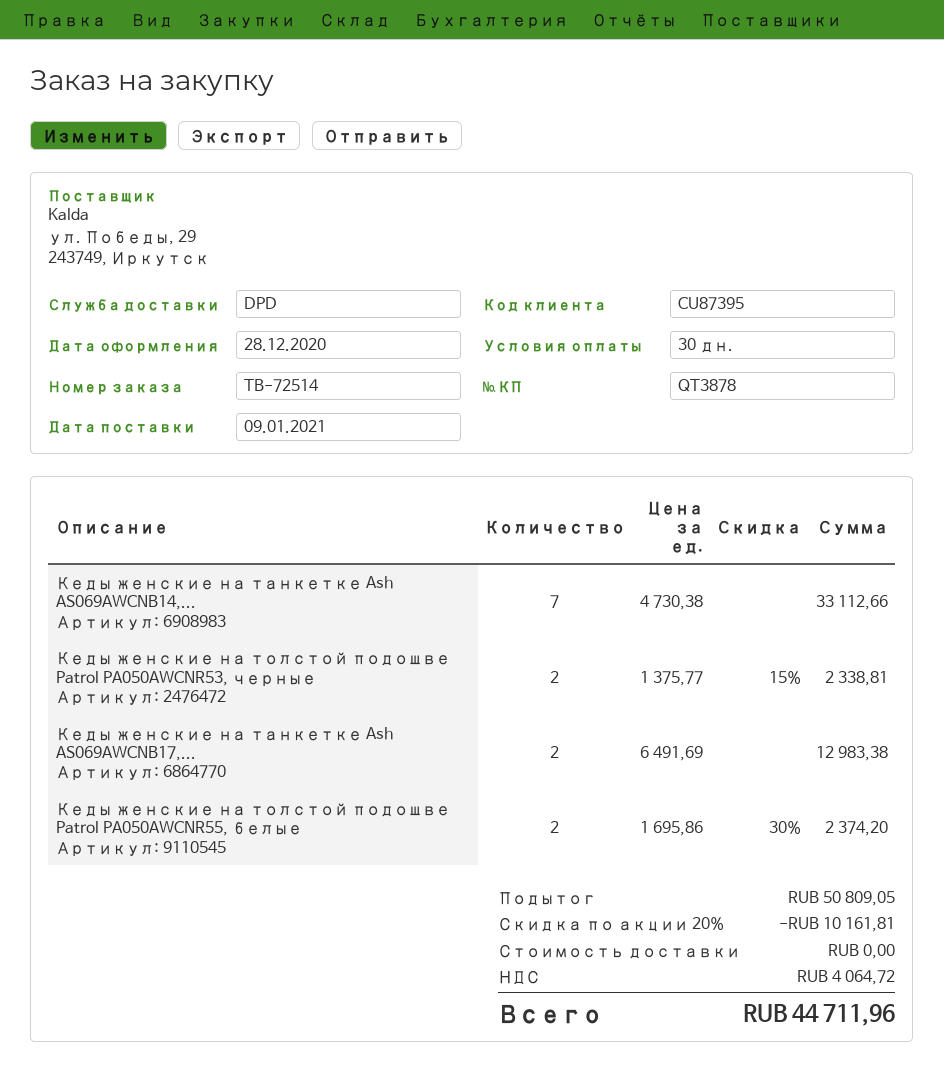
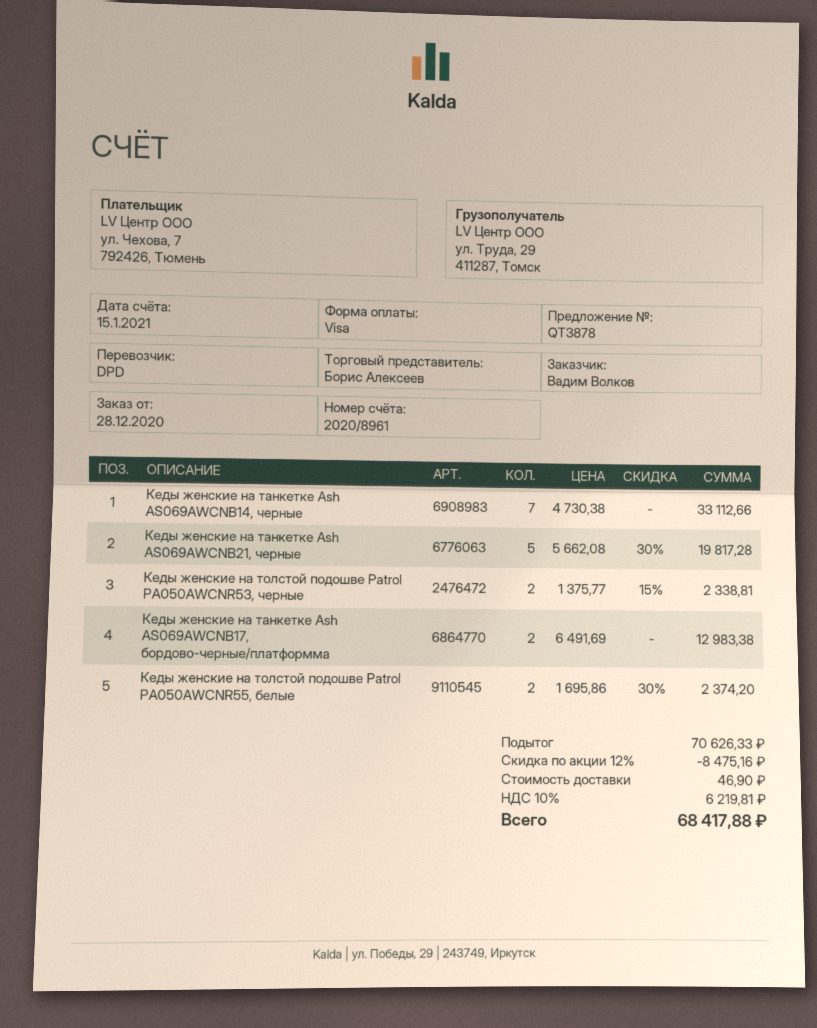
Кеды женские на танкетке Ash AS069AWCNB21, черные: none -> 5 x 5662.08 - 30% = 19817.28
subtotal: 50809.05 -> 70626.33
discount: 20% = 10161.81 -> 12% = 8475.16
shipping: 0.00 -> 46.90
tax: 4064.72 -> 6219.81
total: 44711.96 -> 68417.88

